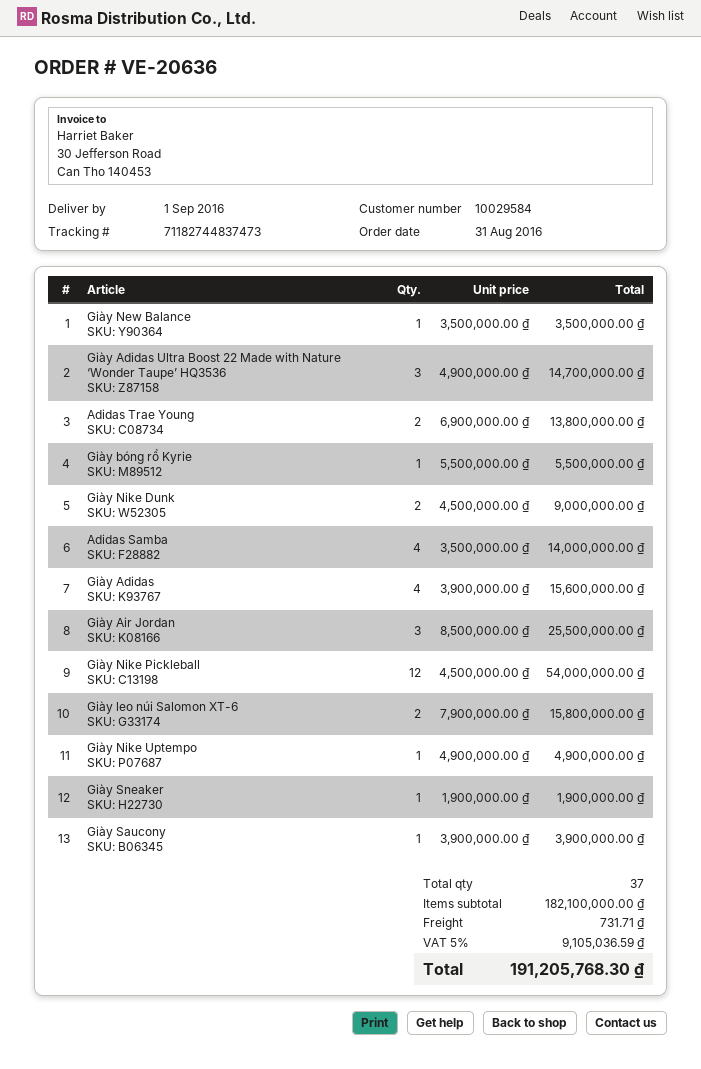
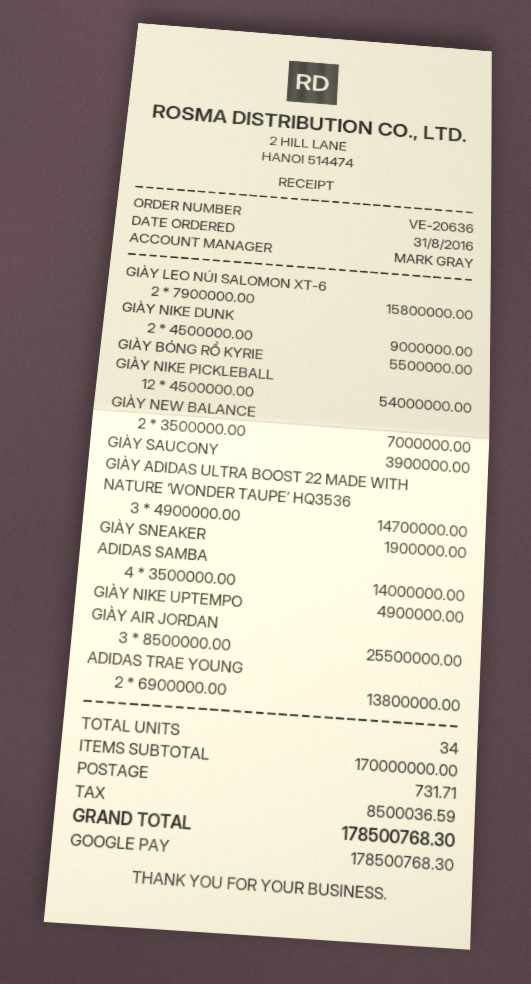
Giày New Balance: 1 x 3500000.00 = 3500000.00 -> 2 x 3500000.00 = 7000000.00
Giày Adidas: 4 x 3900000.00 = 15600000.00 -> none
total quantity: 37 -> 34
subtotal: 182100000.00 -> 170000000.00
tax: 9105036.59 -> 8500036.59
total: 191205768.30 -> 178500768.30

